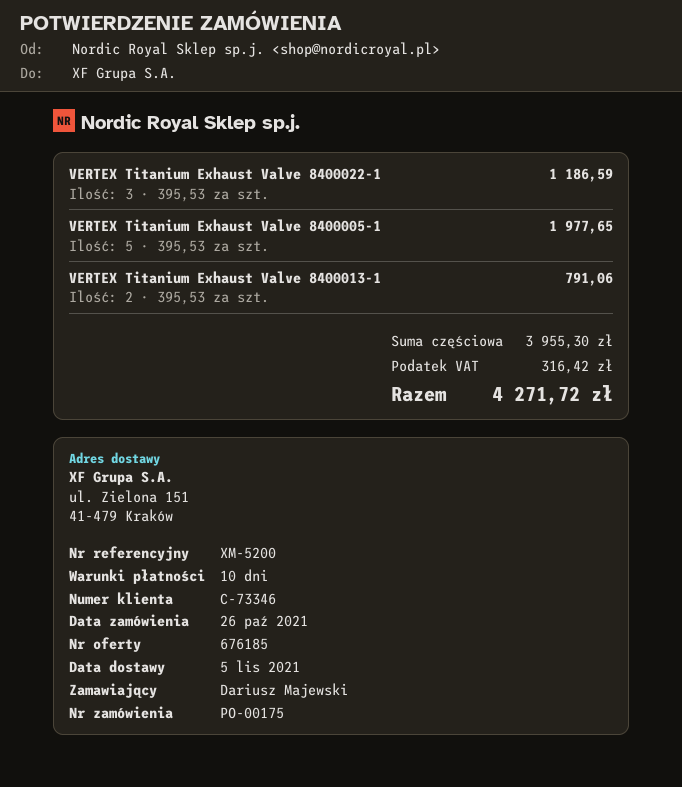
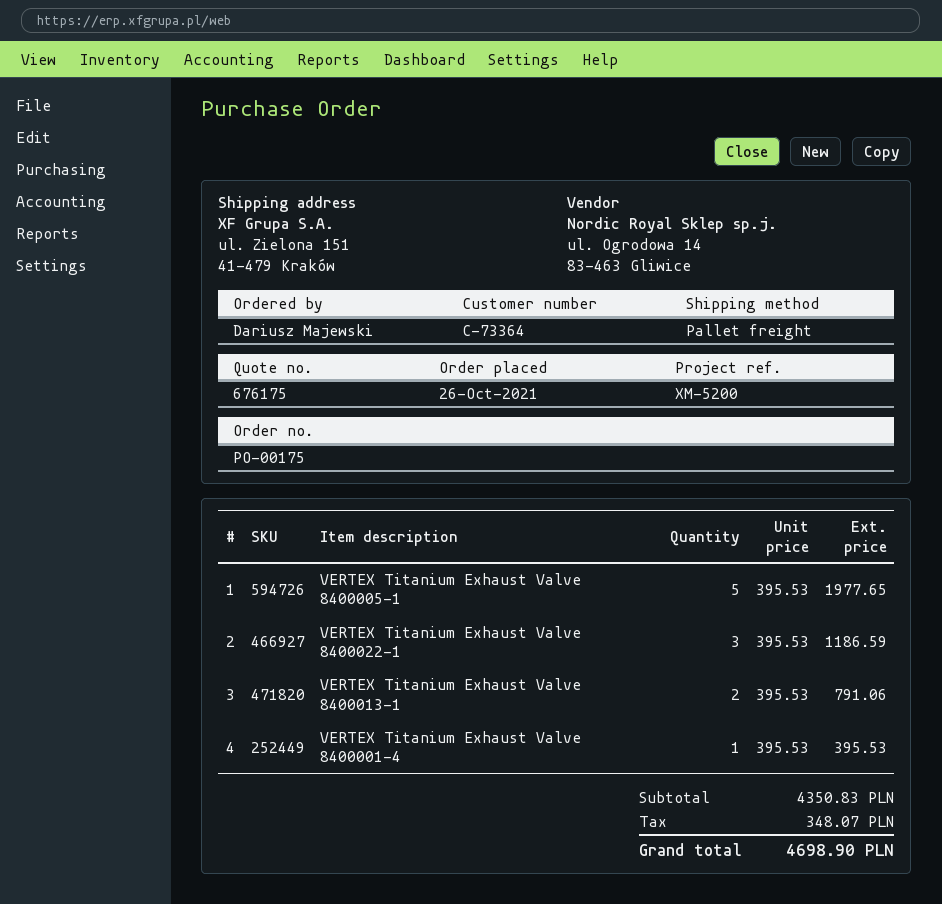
quote number: 676185 -> 676175
customer number: C-73346 -> C-73364
VERTEX Titanium Exhaust Valve 8400001-4: none -> 1 x 395.53 = 395.53
subtotal: 3955.30 -> 4350.83
tax: 316.42 -> 348.07
total: 4271.72 -> 4698.90

